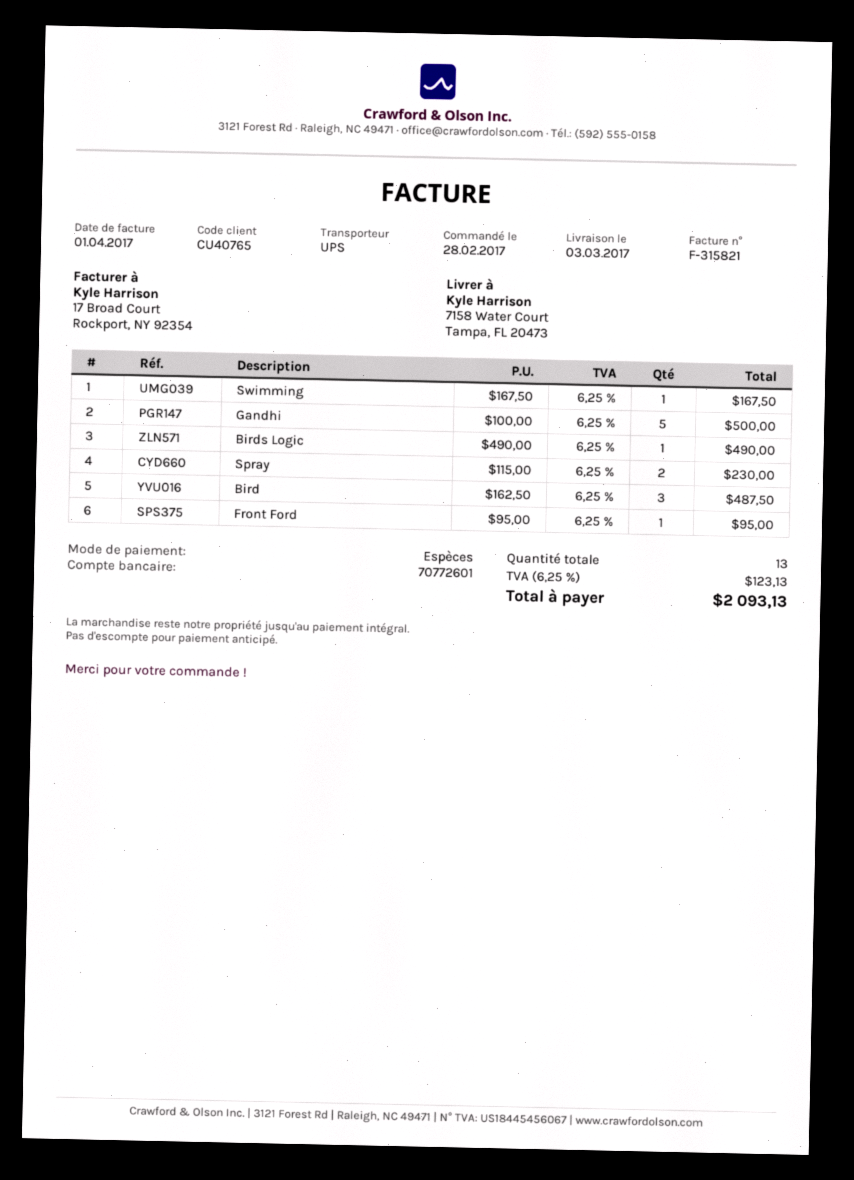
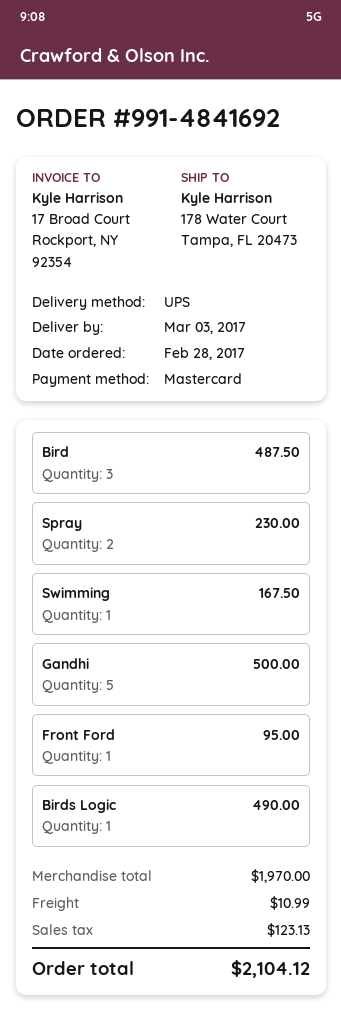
payment method: cash -> Mastercard
ship to: 7158 Water Court, Tampa, FL 20473 -> 178 Water Court, Tampa, FL 20473
shipping: none -> 10.99
total: 2093.13 -> 2104.12

